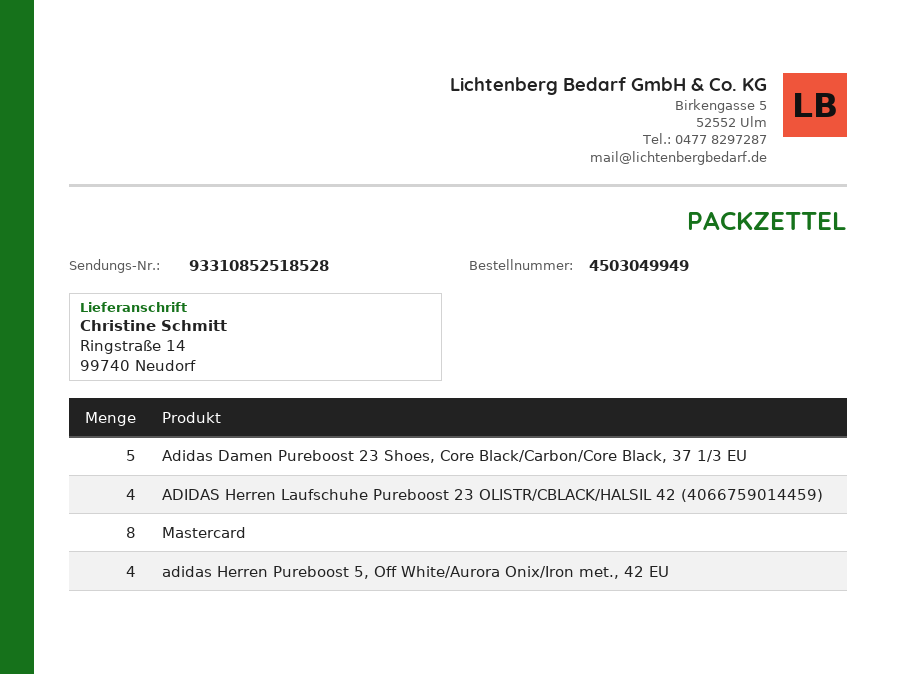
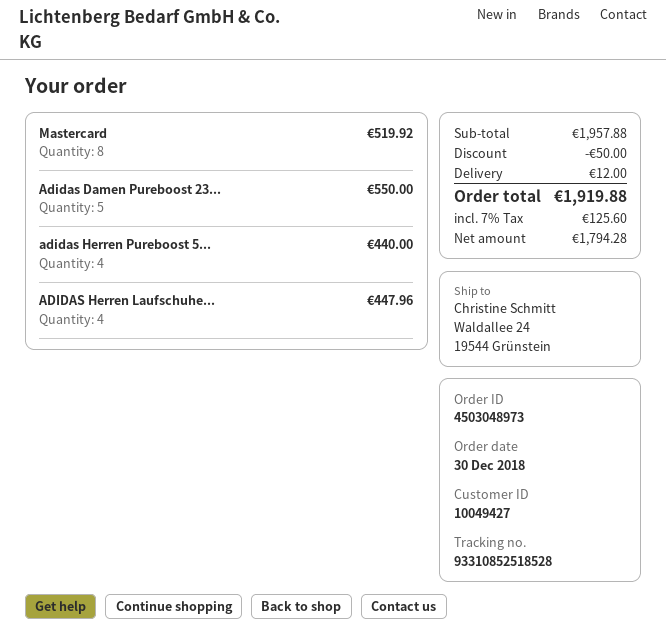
order number: 4503049949 -> 4503048973
ship to: Ringstraße 14, 99740 Neudorf -> Waldallee 24, 19544 Grünstein

